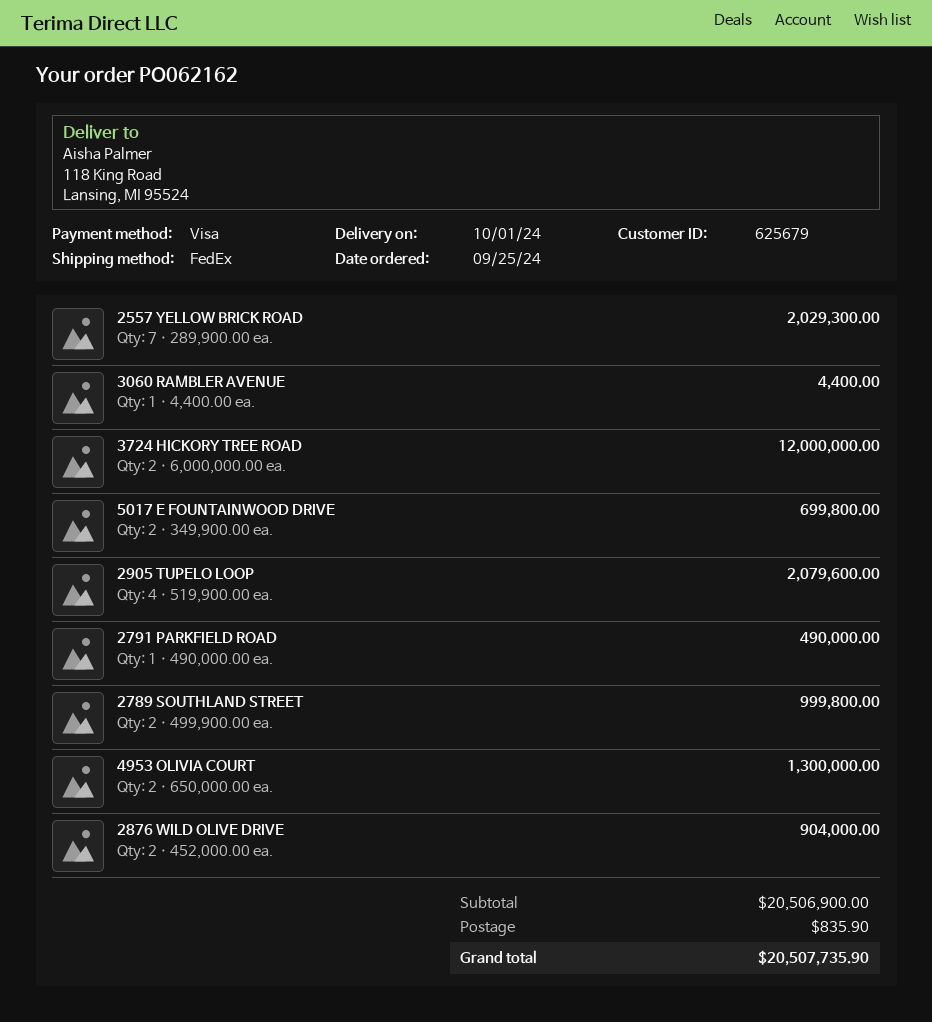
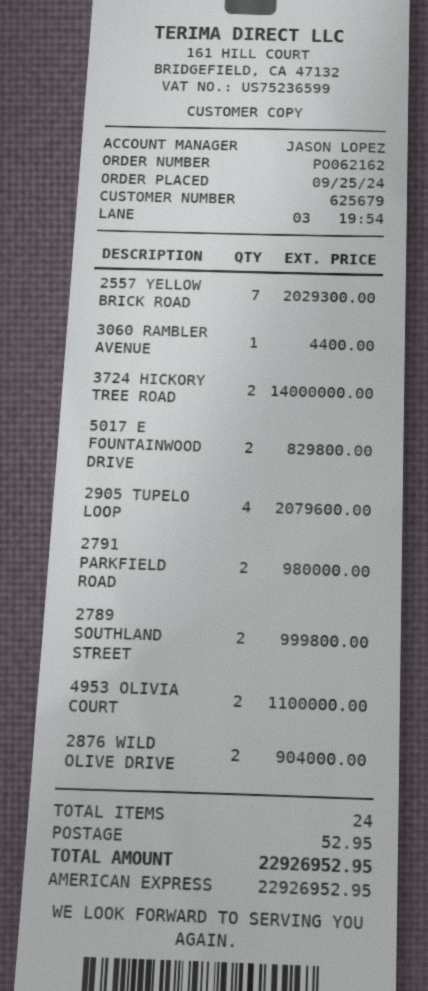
payment method: Visa -> American Express
3724 HICKORY TREE ROAD: 2 for 12000000.00 -> 2 for 14000000.00
5017 E FOUNTAINWOOD DRIVE: 2 for 699800.00 -> 2 for 829800.00
2791 PARKFIELD ROAD: 1 for 490000.00 -> 2 for 980000.00
4953 OLIVIA COURT: 2 for 1300000.00 -> 2 for 1100000.00
shipping: 835.90 -> 52.95
total: 20507735.90 -> 22926952.95

